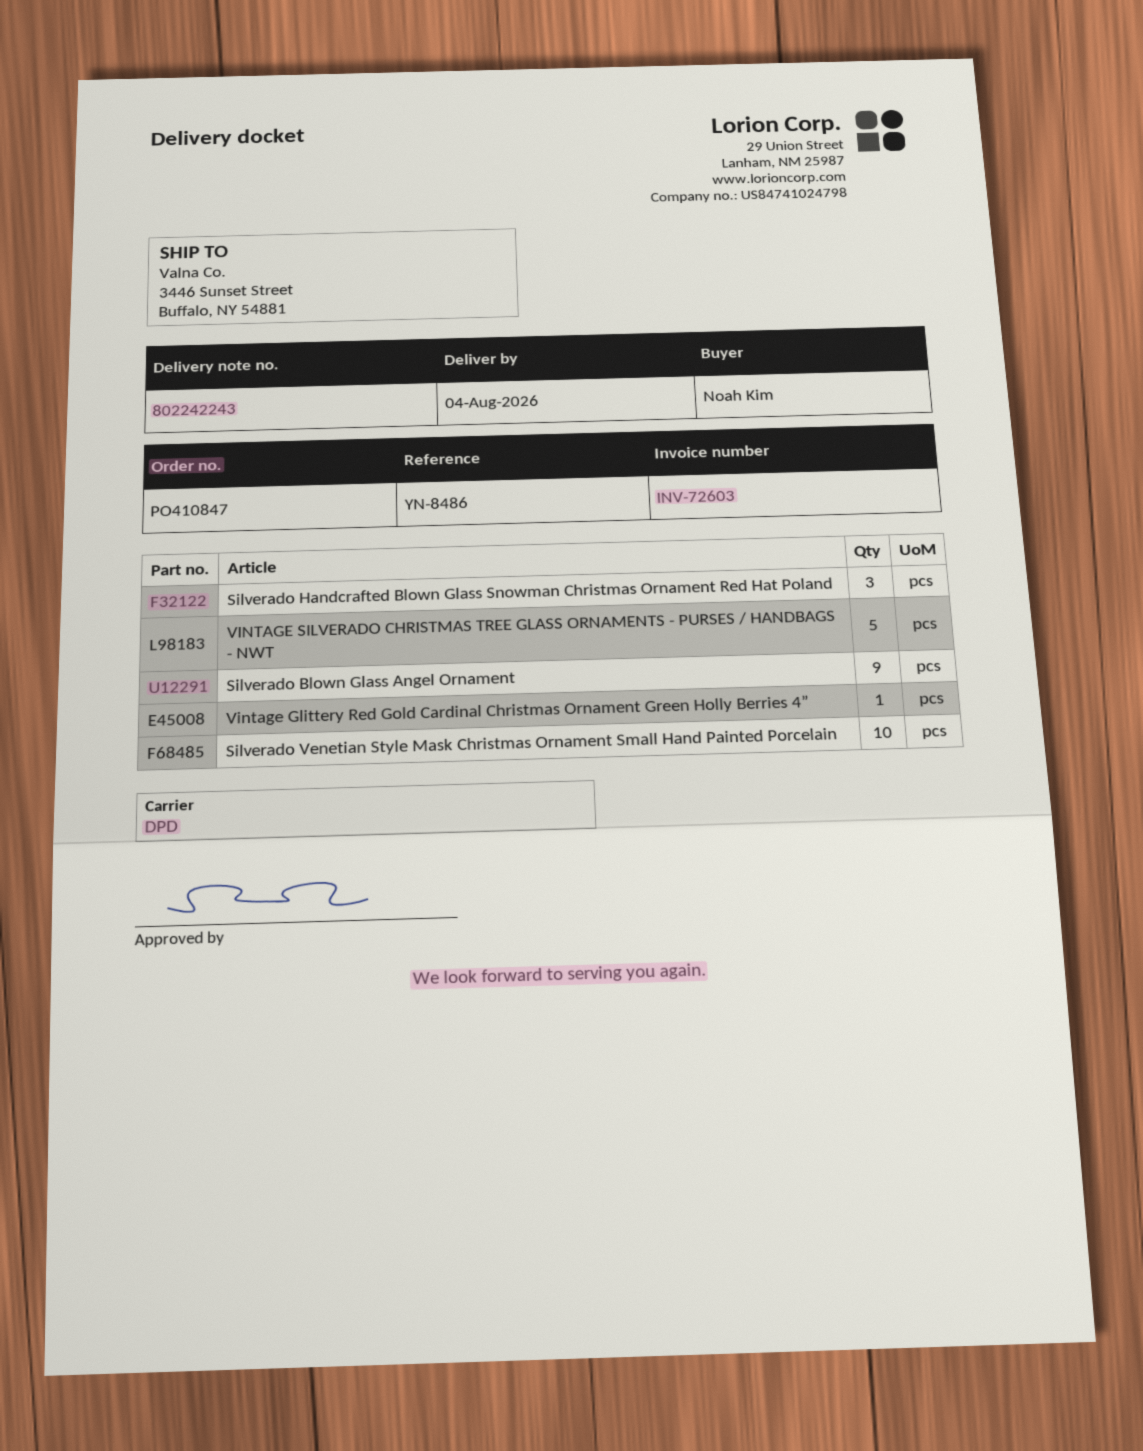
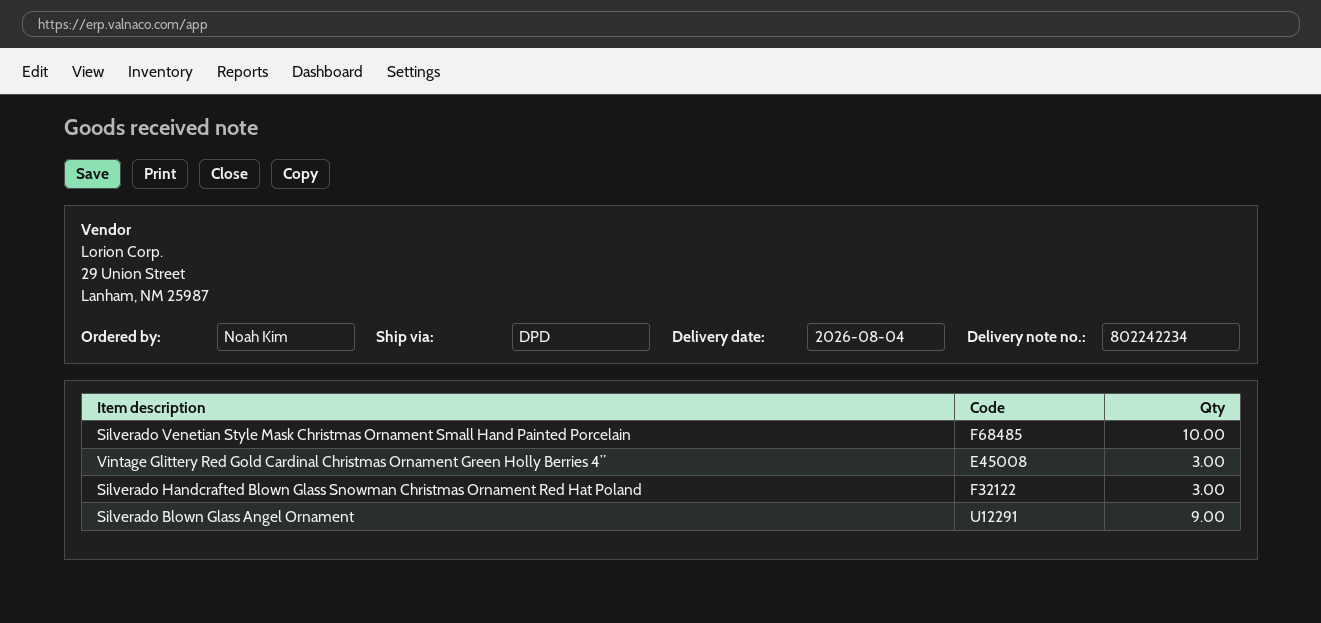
delivery note number: 802242243 -> 802242234
VINTAGE SILVERADO CHRISTMAS TREE GLASS ORNAMENTS - PURSES / HANDBAGS - NWT: 5 -> none
Vintage Glittery Red Gold Cardinal Christmas Ornament Green Holly Berries 4”: 1 -> 3

